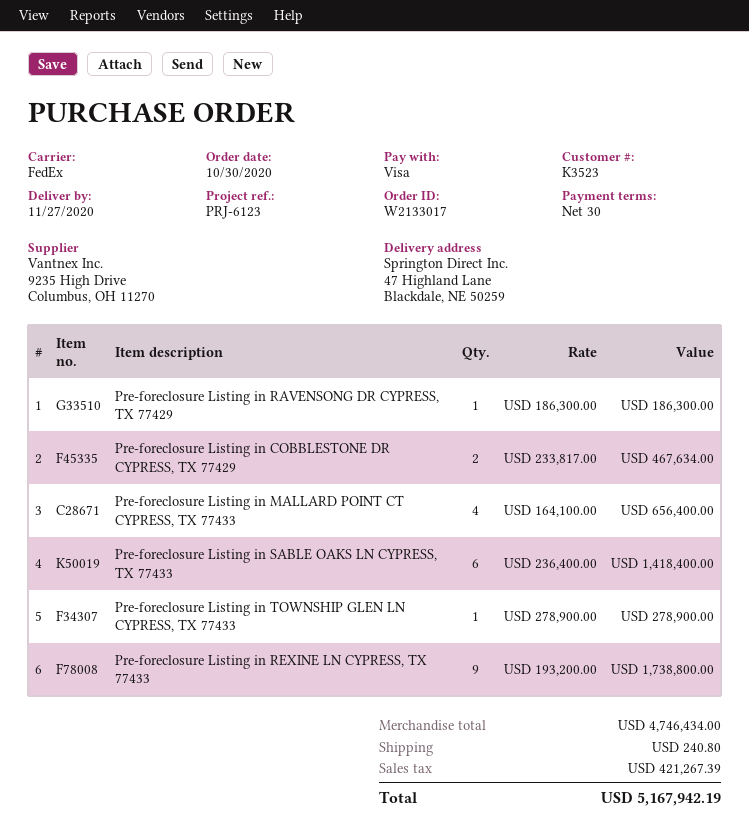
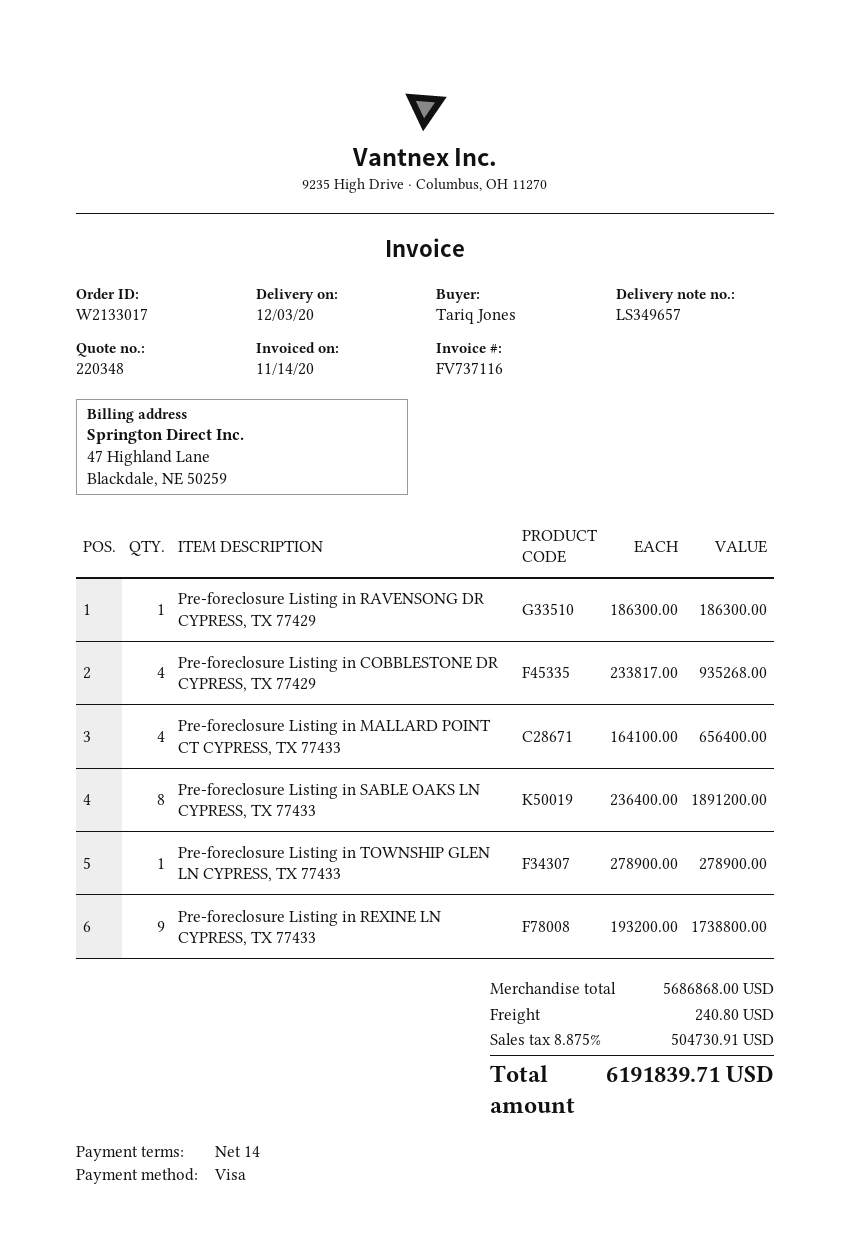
delivery date: 2020-11-27 -> 2020-12-03
payment terms: 30 days -> 14 days
Pre-foreclosure Listing in COBBLESTONE DR CYPRESS, TX 77429: 2 x 233817.00 = 467634.00 -> 4 x 233817.00 = 935268.00
Pre-foreclosure Listing in SABLE OAKS LN CYPRESS, TX 77433: 6 x 236400.00 = 1418400.00 -> 8 x 236400.00 = 1891200.00
subtotal: 4746434.00 -> 5686868.00
tax: 421267.39 -> 504730.91
total: 5167942.19 -> 6191839.71

